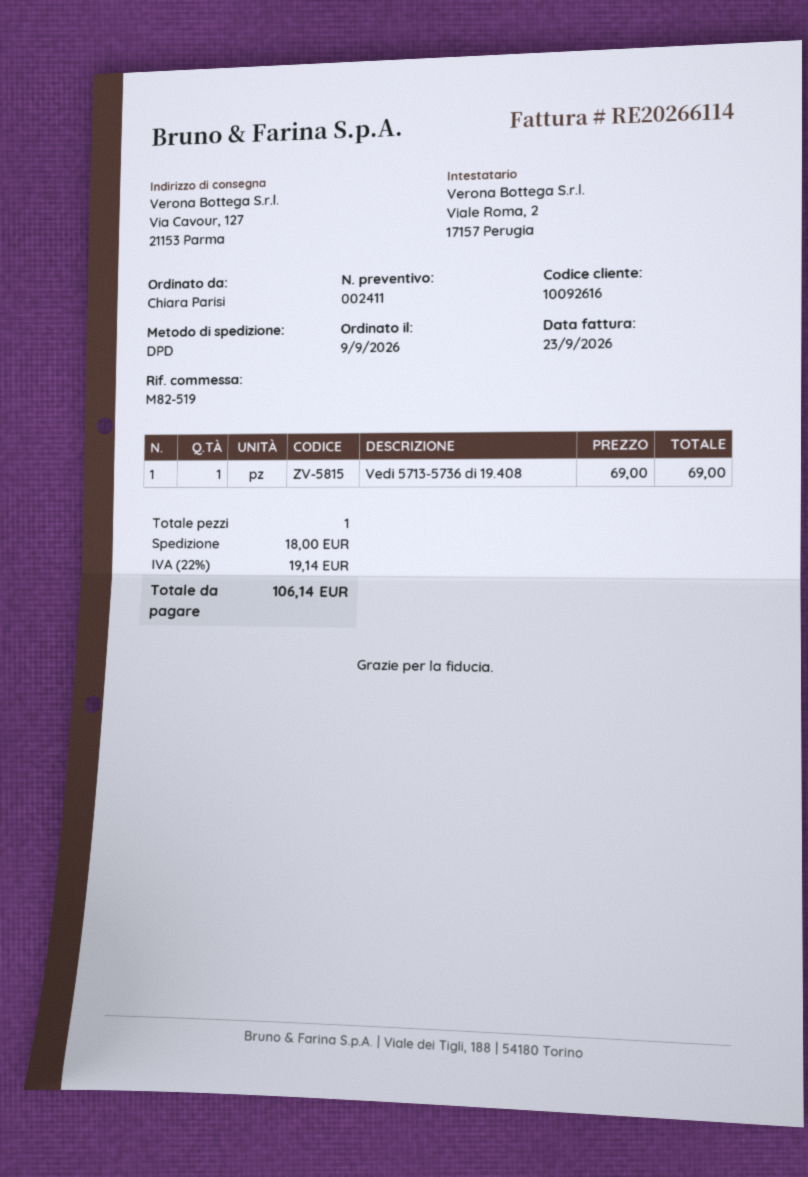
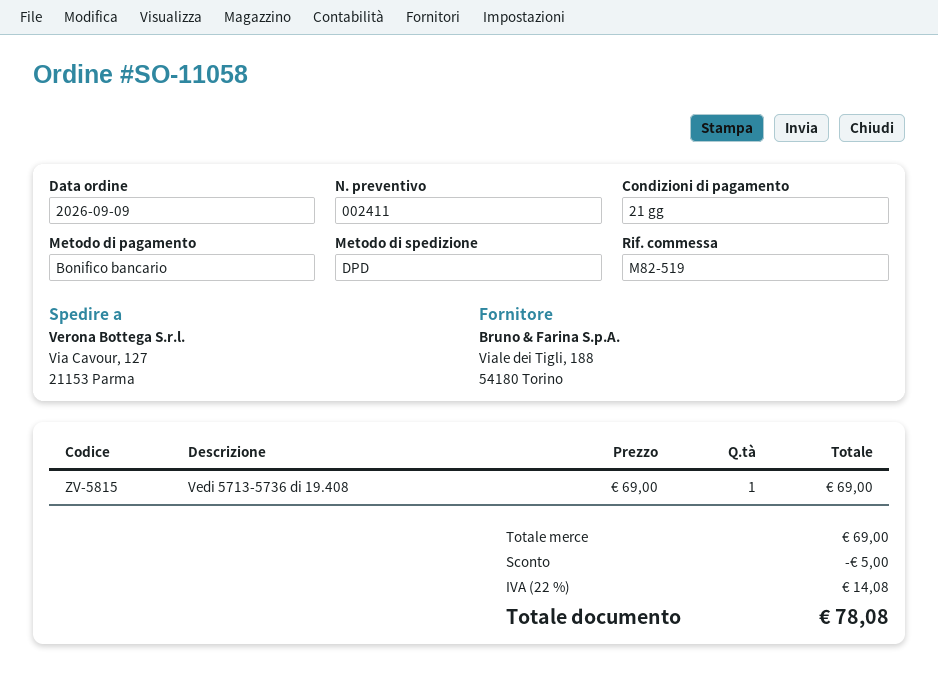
discount: none -> 5.00
shipping: 18.00 -> none
tax: 22% = 19.14 -> 22% = 14.08
total: 106.14 -> 78.08

